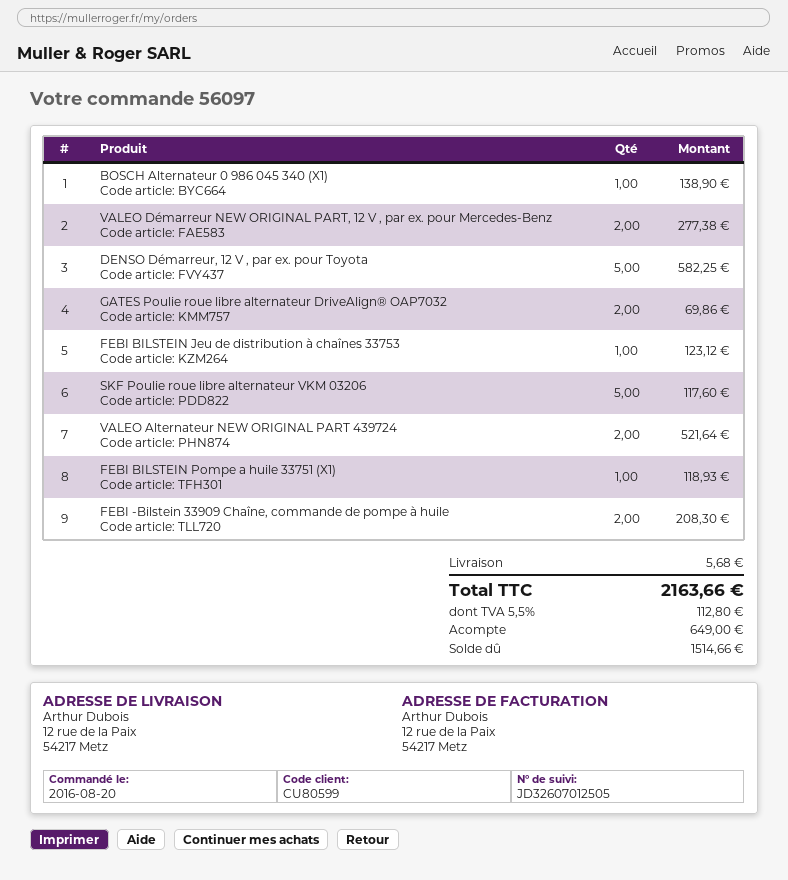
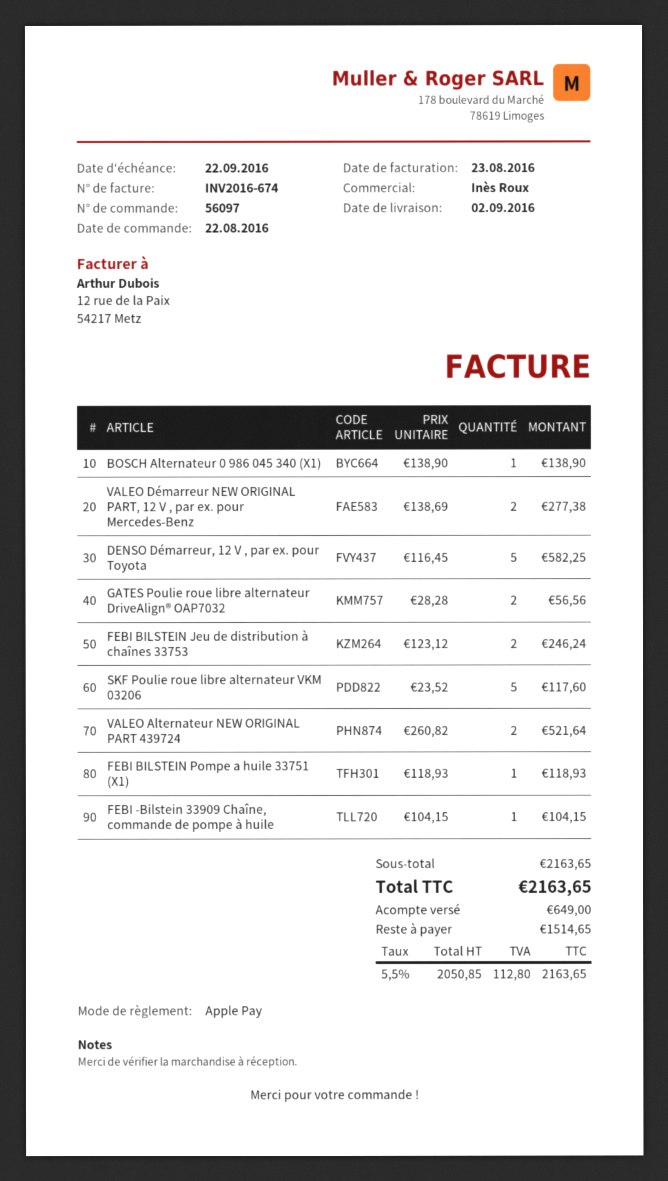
order date: 2016-08-20 -> 2016-08-22
GATES Poulie roue libre alternateur DriveAlign® OAP7032: 2 for 69.86 -> 2 for 56.56
FEBI BILSTEIN Jeu de distribution à chaînes 33753: 1 for 123.12 -> 2 for 246.24
FEBI -Bilstein 33909 Chaîne, commande de pompe à huile: 2 for 208.30 -> 1 for 104.15
shipping: 5.68 -> none
total: 2163.66 -> 2163.65
balance: 1514.66 -> 1514.65

